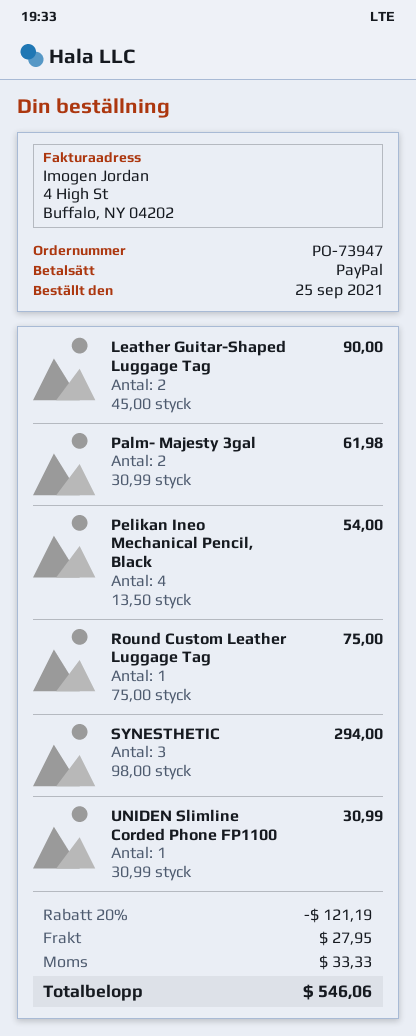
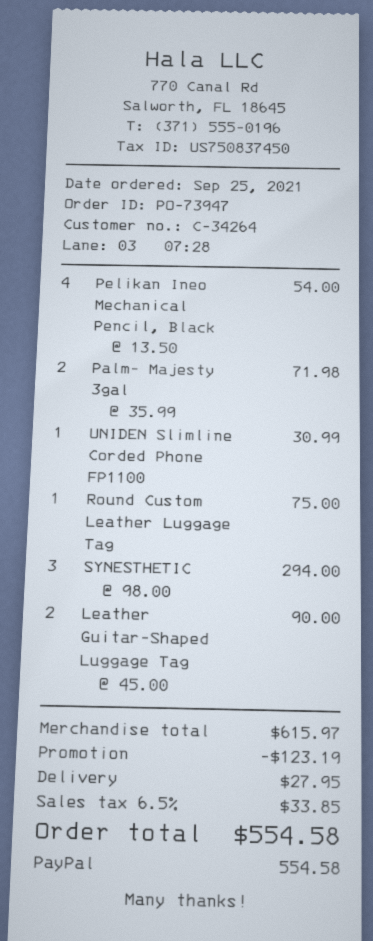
Palm- Majesty 3gal: 2 x 30.99 = 61.98 -> 2 x 35.99 = 71.98
discount: 121.19 -> 123.19
tax: 33.33 -> 33.85
total: 546.06 -> 554.58

